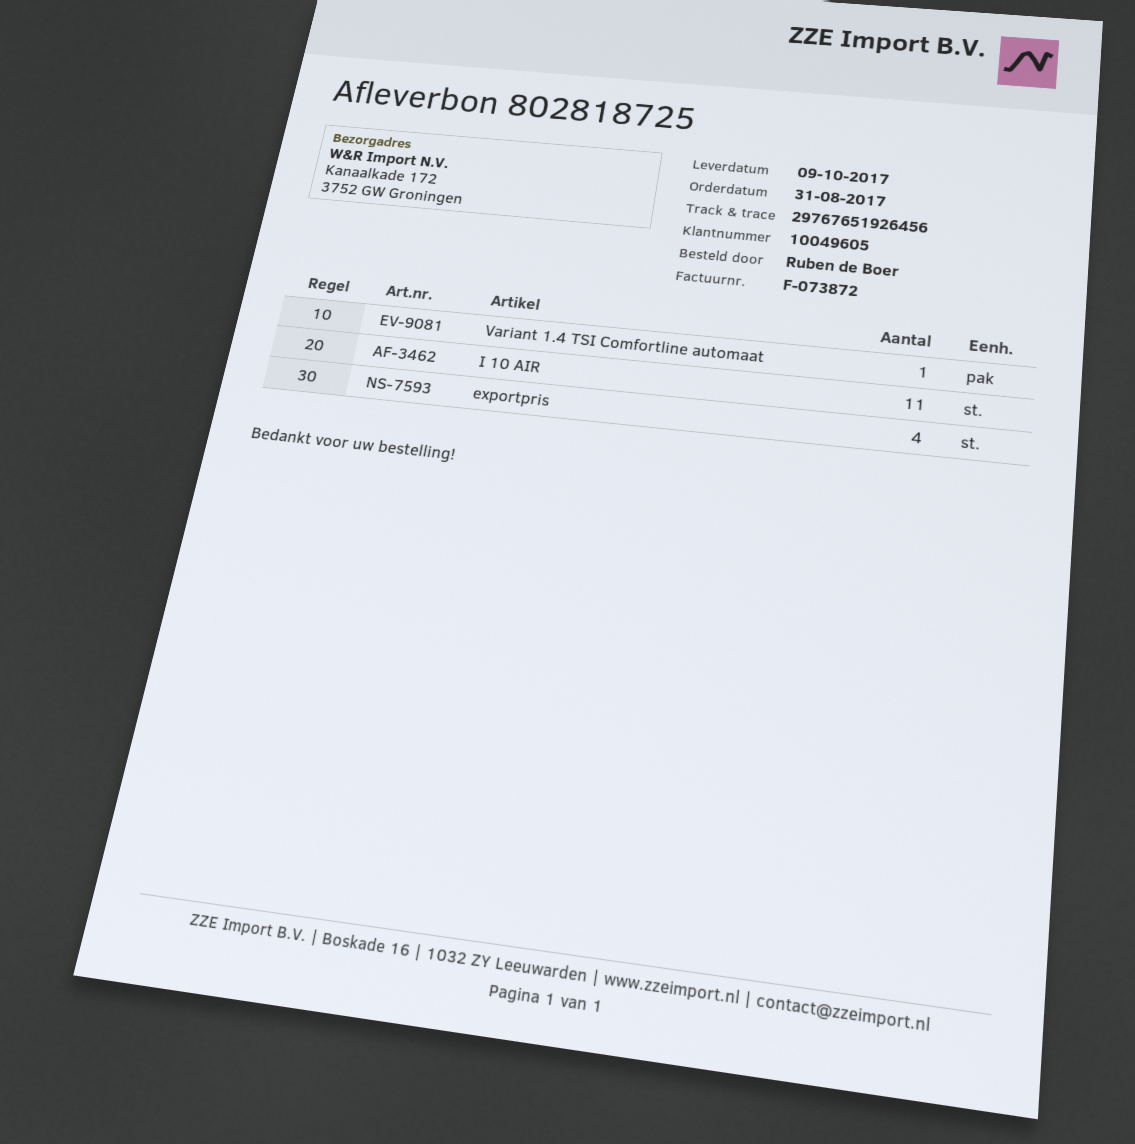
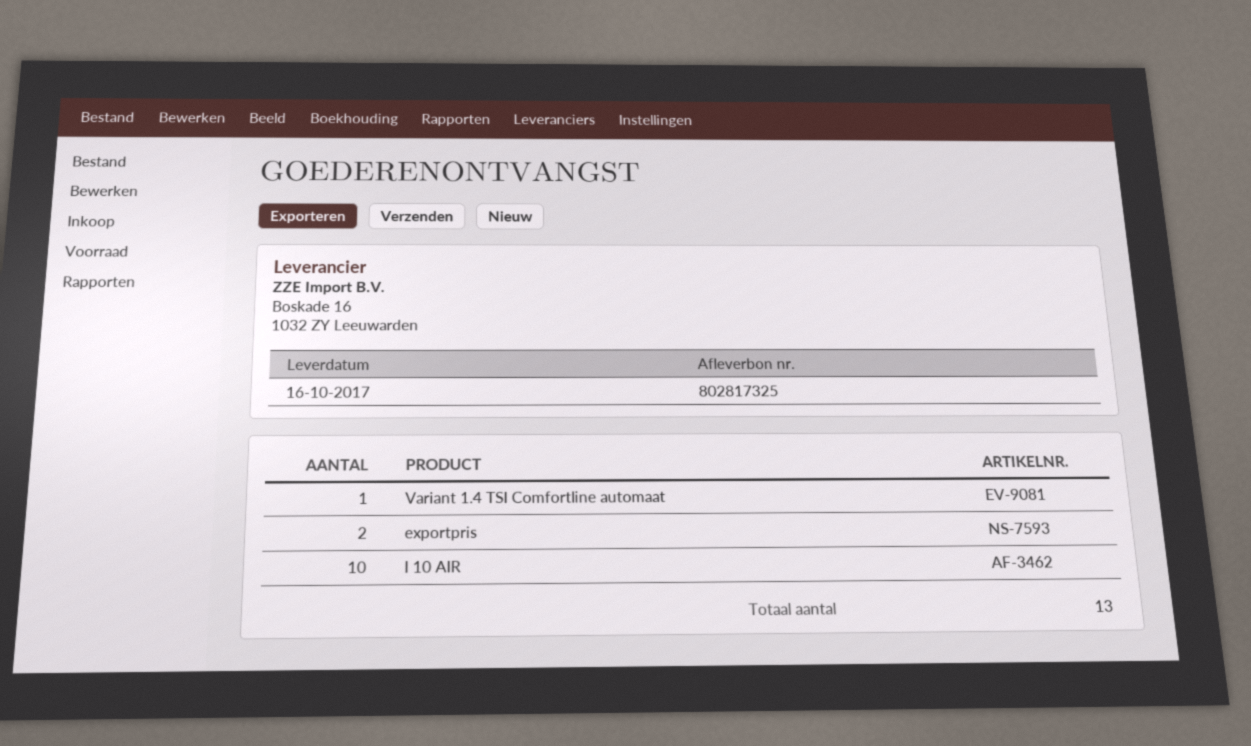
delivery note number: 802818725 -> 802817325
delivery date: 2017-10-09 -> 2017-10-16
I 10 AIR: 11 -> 10
exportpris: 4 -> 2

